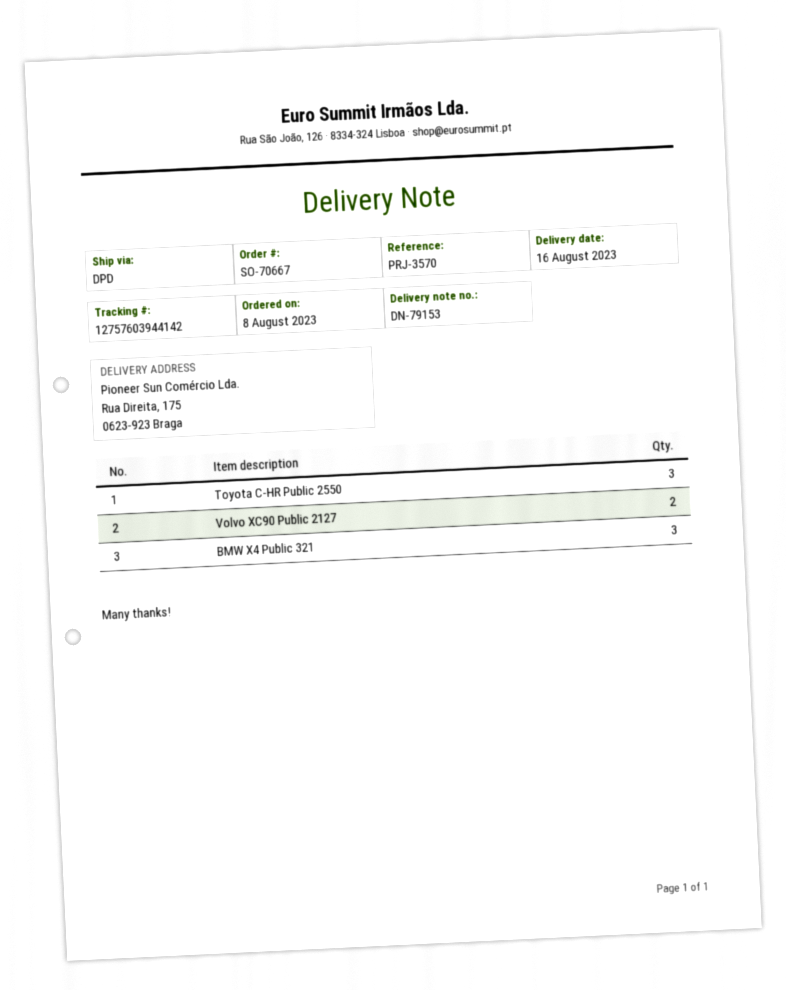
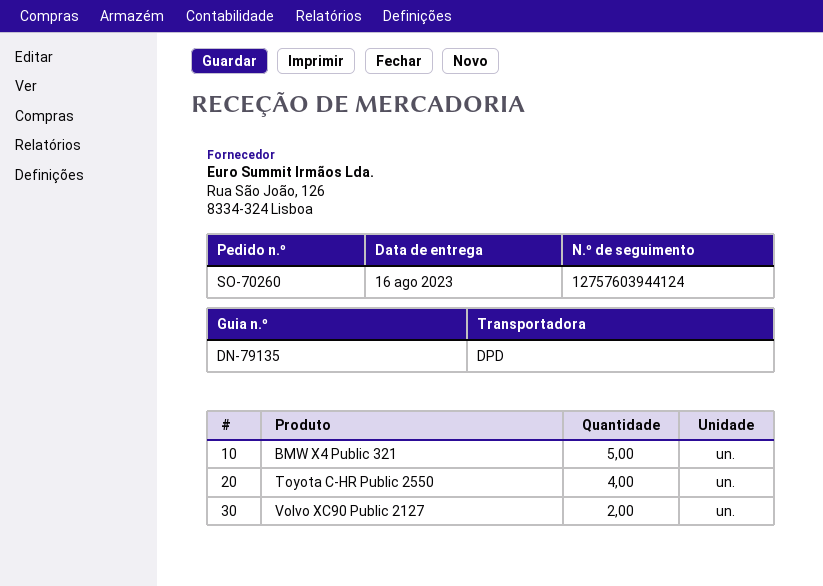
order number: SO-70667 -> SO-70260
delivery note number: DN-79153 -> DN-79135
tracking number: 12757603944142 -> 12757603944124
Toyota C-HR Public 2550: 3 -> 4
BMW X4 Public 321: 3 -> 5

